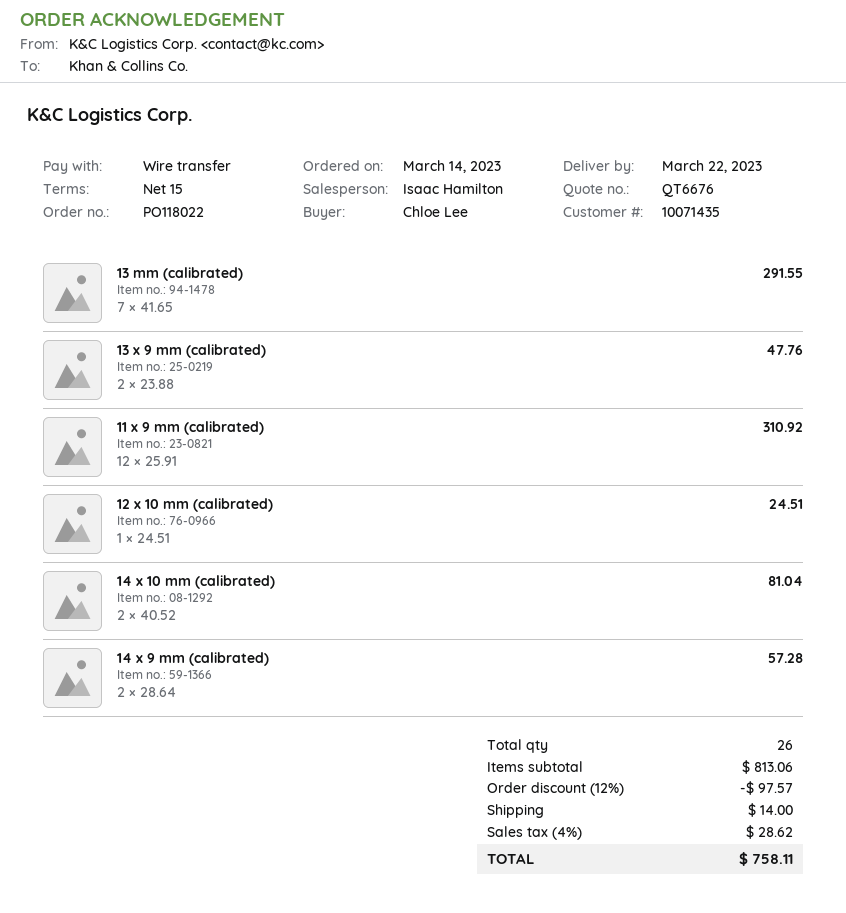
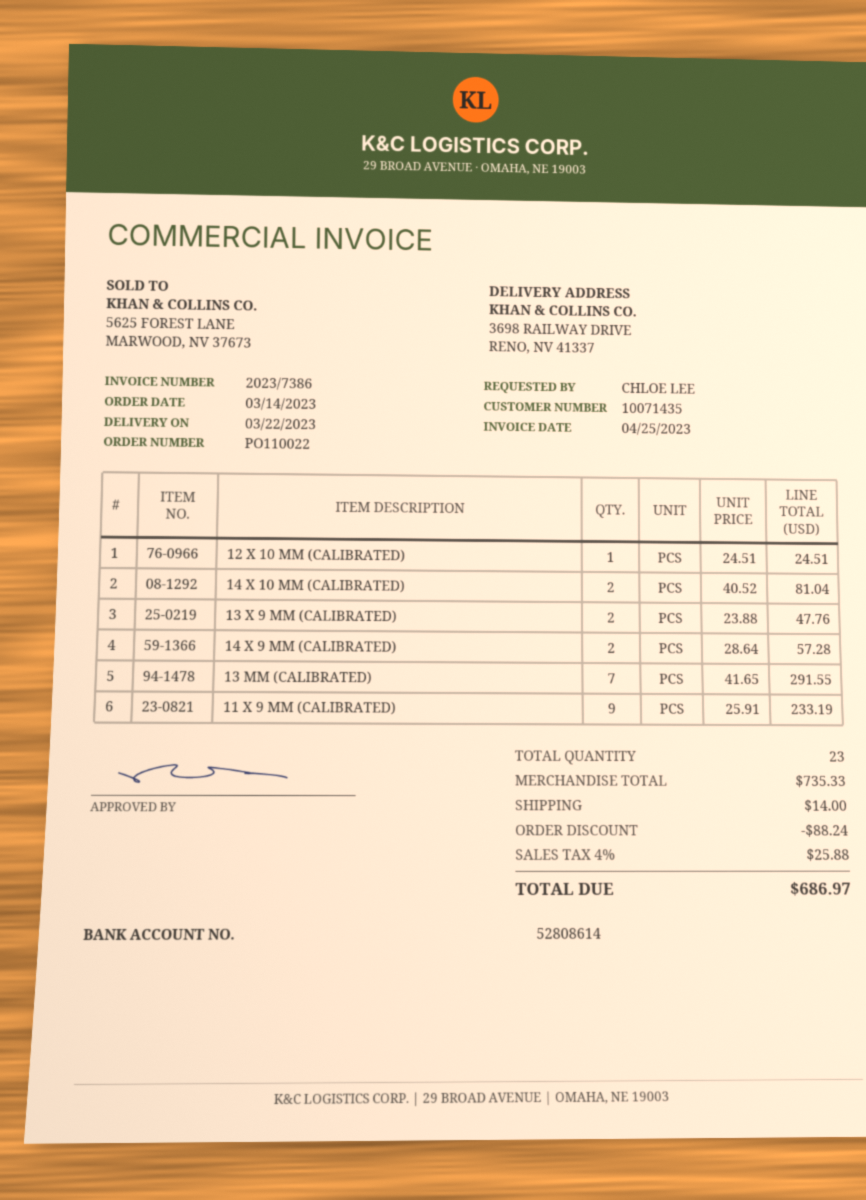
order number: PO118022 -> PO110022
11 x 9 mm (calibrated): 12 x 25.91 = 310.92 -> 9 x 25.91 = 233.19
total quantity: 26 -> 23
subtotal: 813.06 -> 735.33
discount: 97.57 -> 88.24
tax: 4% = 28.62 -> 4% = 25.88
total: 758.11 -> 686.97

